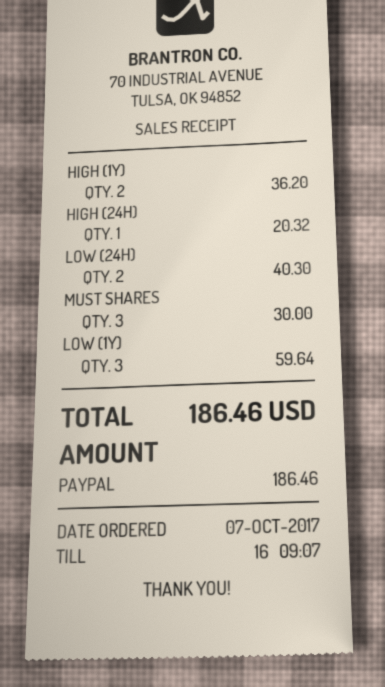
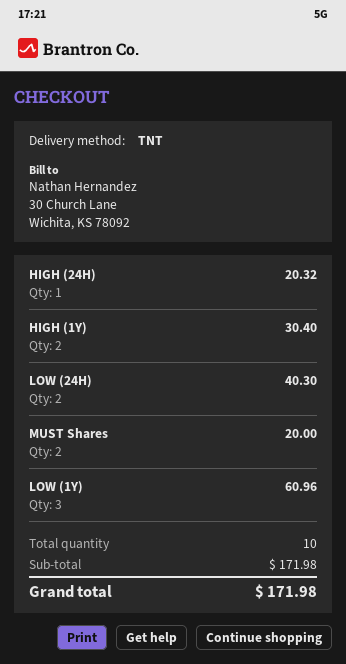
HIGH (1Y): 2 for 36.20 -> 2 for 30.40
MUST SHARES: 3 for 30.00 -> 2 for 20.00
LOW (1Y): 3 for 59.64 -> 3 for 60.96
total: 186.46 -> 171.98

